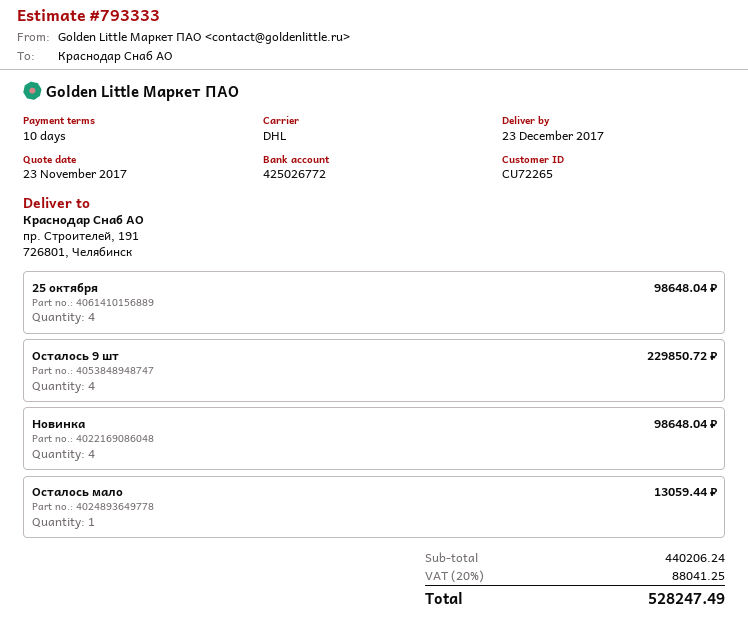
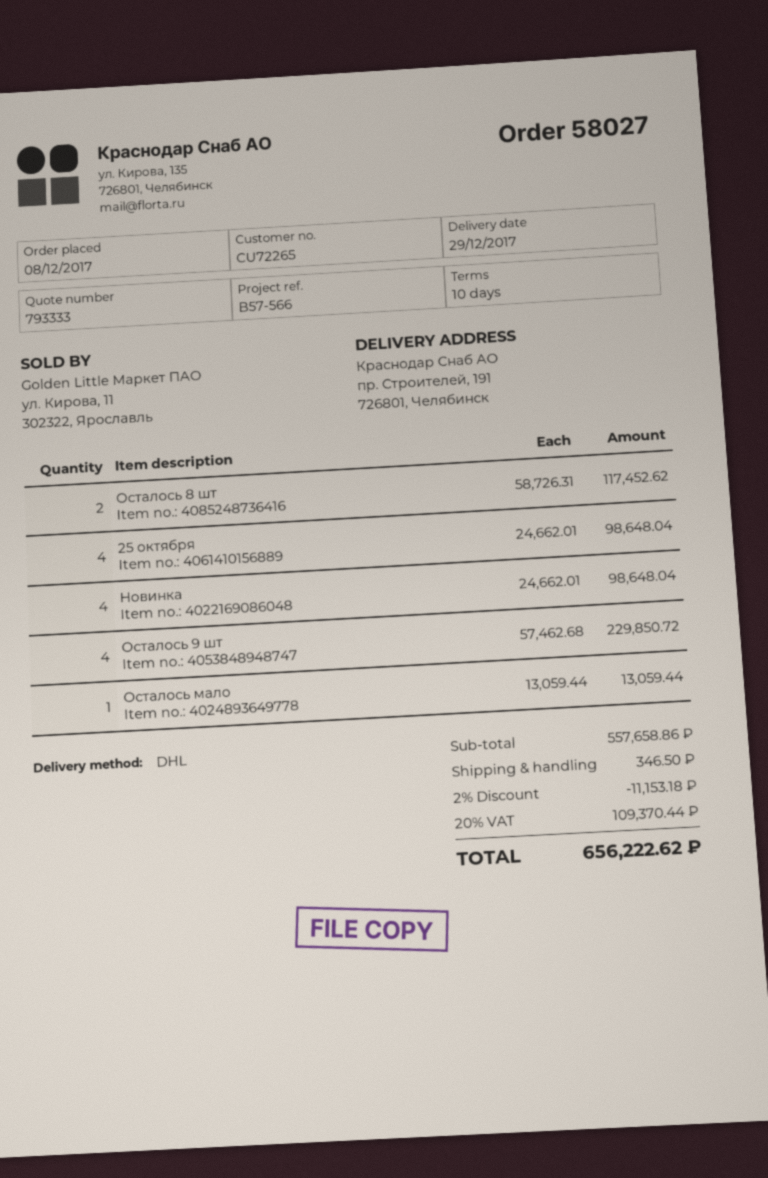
delivery date: 2017-12-23 -> 2017-12-29
Осталось 8 шт: none -> 2 for 117452.62
subtotal: 440206.24 -> 557658.86
discount: none -> 2% = 11153.18
shipping: none -> 346.50
tax: 20% = 88041.25 -> 20% = 109370.44
total: 528247.49 -> 656222.62

